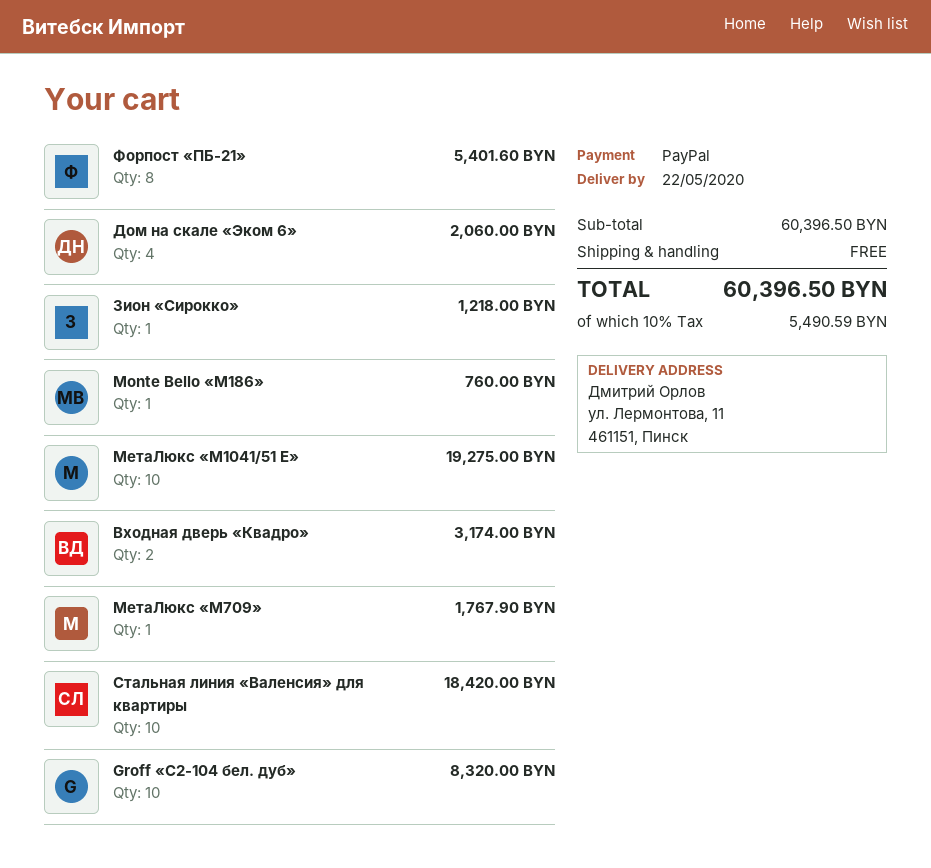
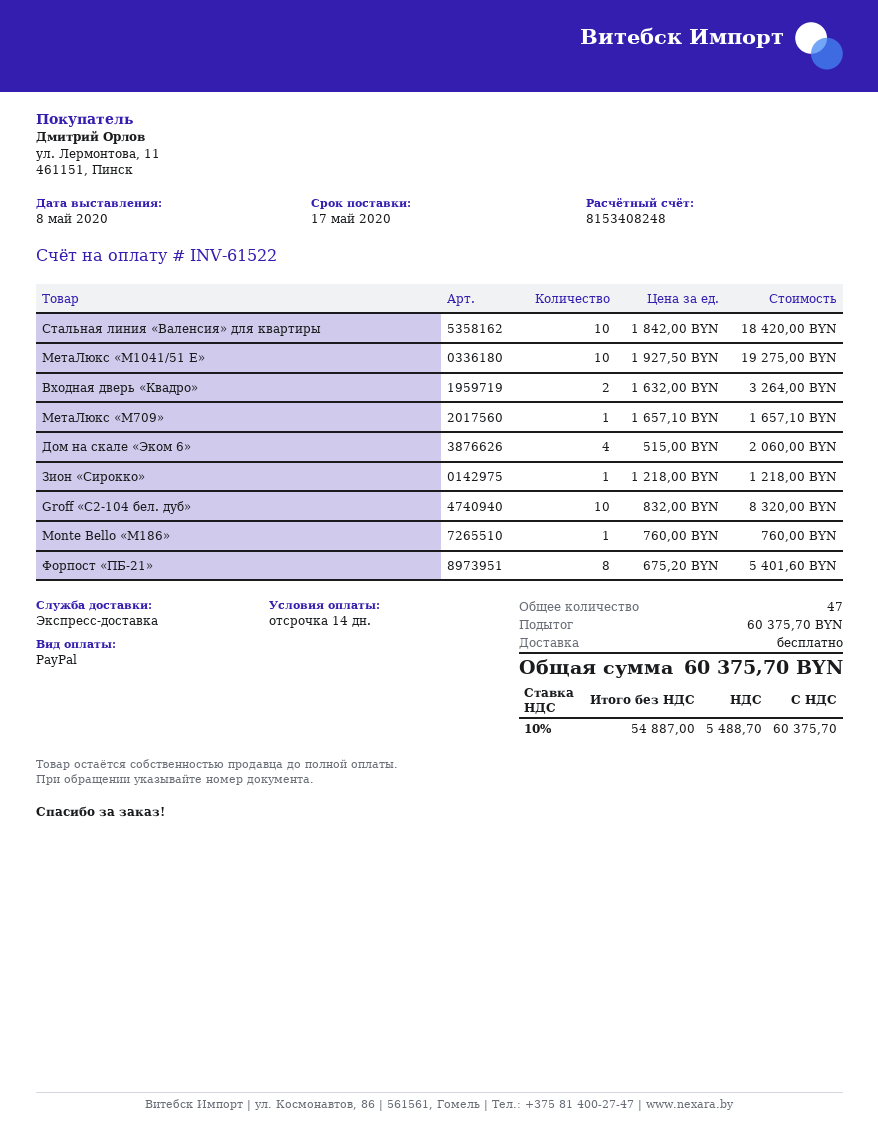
delivery date: 2020-05-22 -> 2020-05-17
Входная дверь «Квадро»: 2 for 3174.00 -> 2 for 3264.00
МетаЛюкс «М709»: 1 for 1767.90 -> 1 for 1657.10
subtotal: 60396.50 -> 60375.70
tax: 10% = 5490.59 -> 10% = 5488.70
total: 60396.50 -> 60375.70

